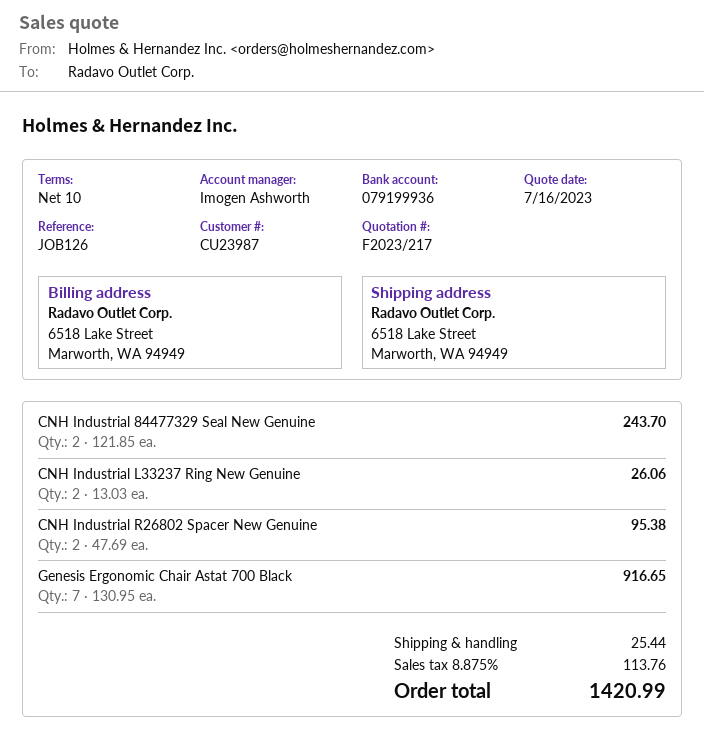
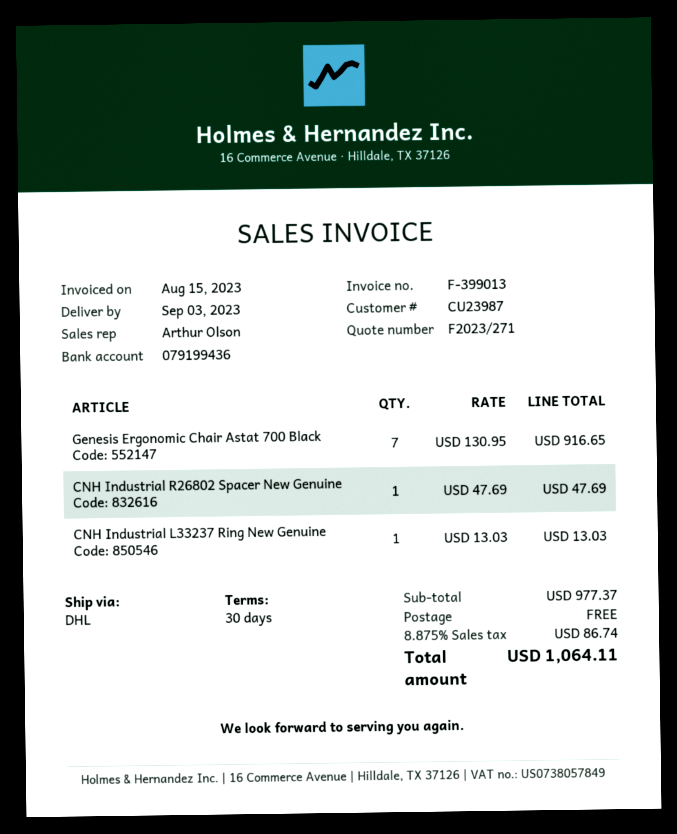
quote number: F2023/217 -> F2023/271
payment terms: 10 days -> 30 days
sales rep: Imogen Ashworth -> Arthur Olson
bank account: 079199936 -> 079199436
CNH Industrial 84477329 Seal New Genuine: 2 x 121.85 = 243.70 -> none
CNH Industrial L33237 Ring New Genuine: 2 x 13.03 = 26.06 -> 1 x 13.03 = 13.03
CNH Industrial R26802 Spacer New Genuine: 2 x 47.69 = 95.38 -> 1 x 47.69 = 47.69
shipping: 25.44 -> 0.00
tax: 8.875% = 113.76 -> 8.875% = 86.74
total: 1420.99 -> 1064.11

